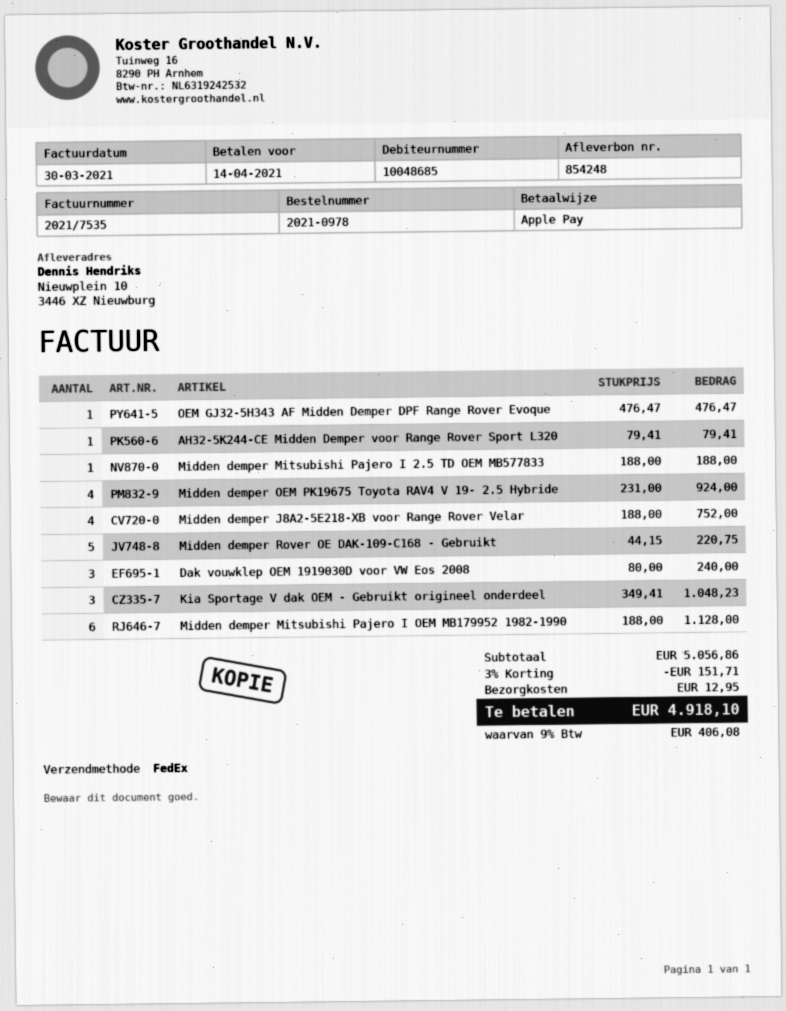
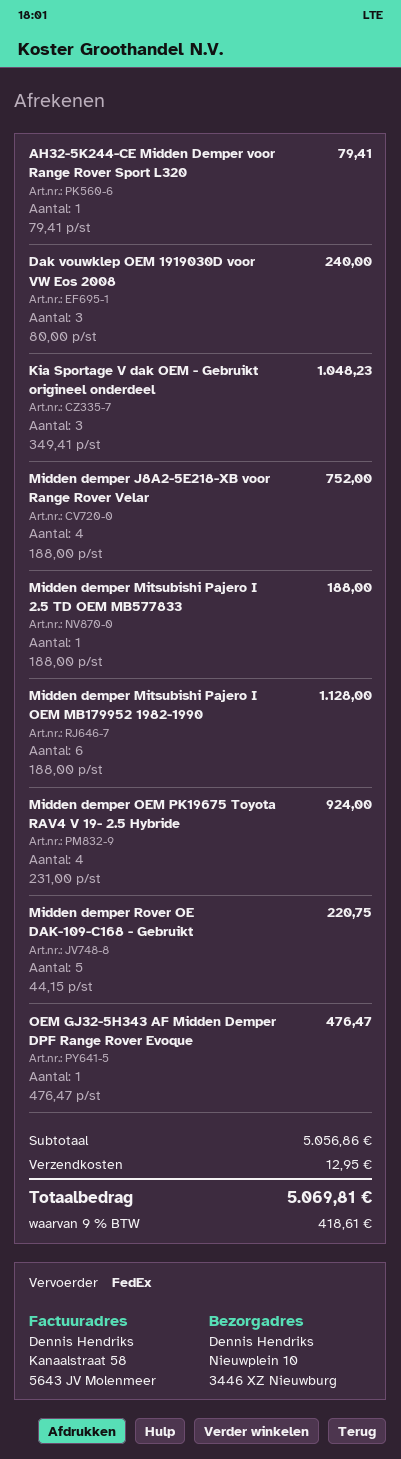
discount: 3% = 151.71 -> none
tax: 9% = 406.08 -> 9% = 418.61
total: 4918.10 -> 5069.81

